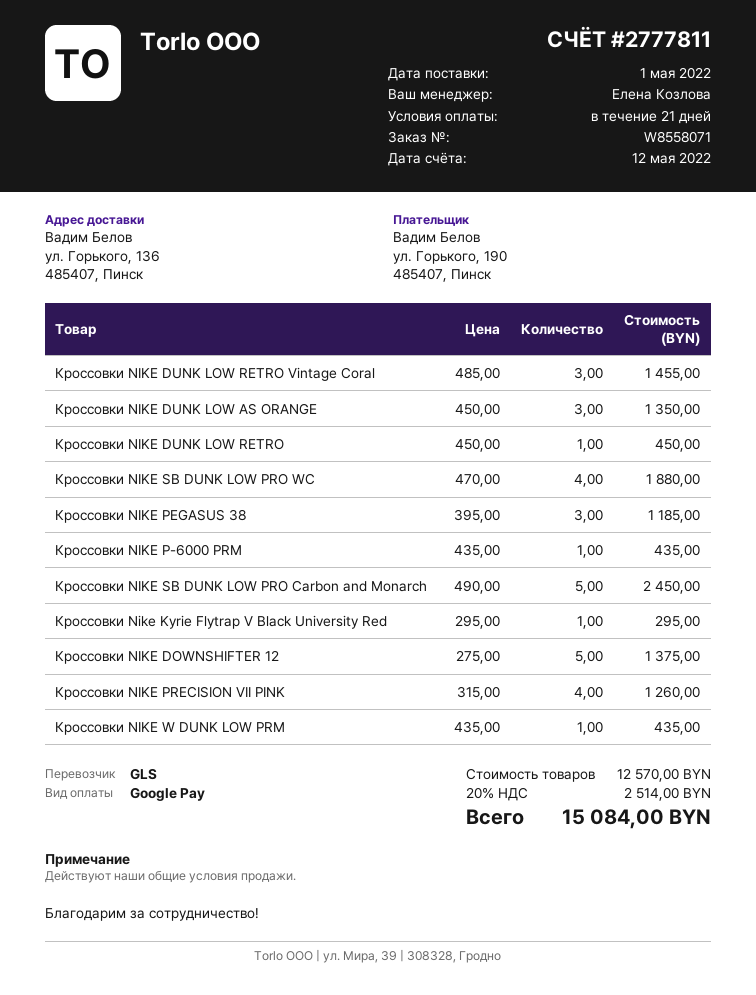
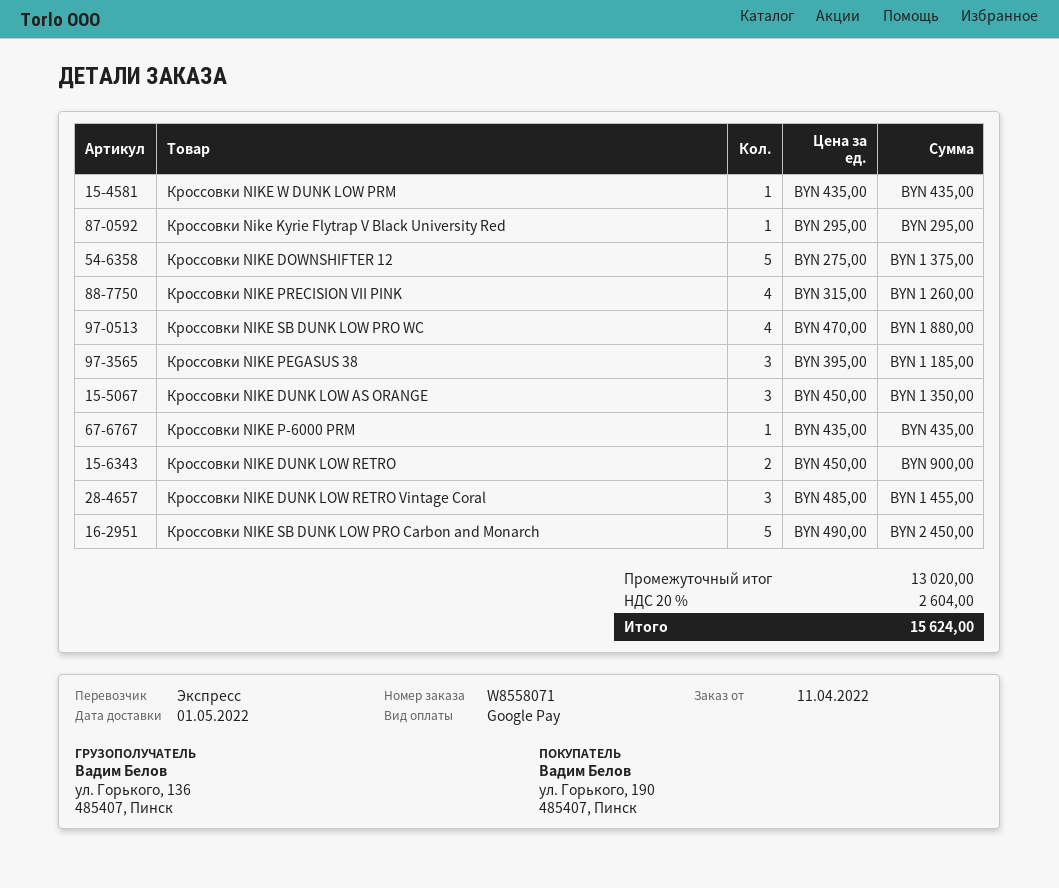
shipping method: GLS -> express
Кроссовки NIKE DUNK LOW RETRO: 1 x 450.00 = 450.00 -> 2 x 450.00 = 900.00
subtotal: 12570.00 -> 13020.00
tax: 20% = 2514.00 -> 20% = 2604.00
total: 15084.00 -> 15624.00

